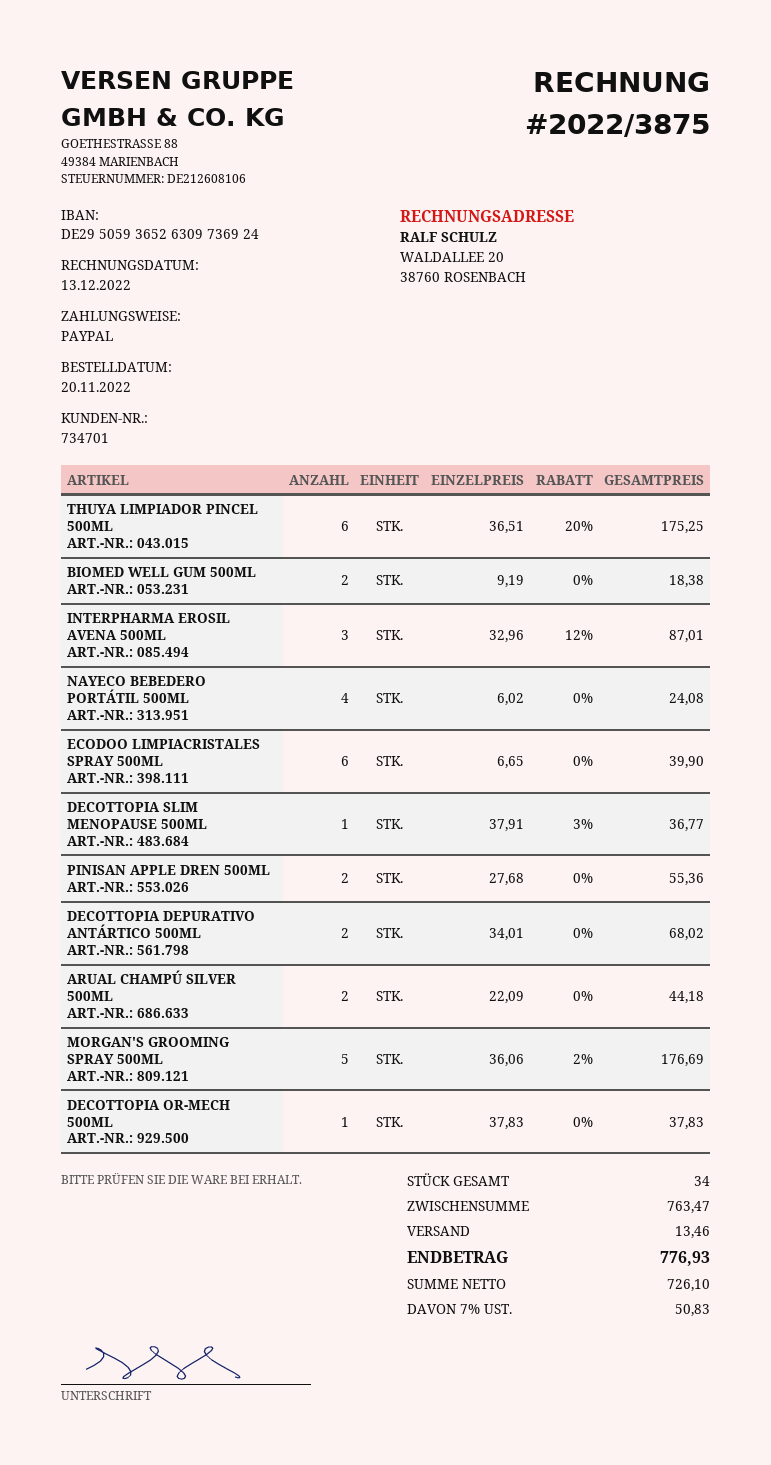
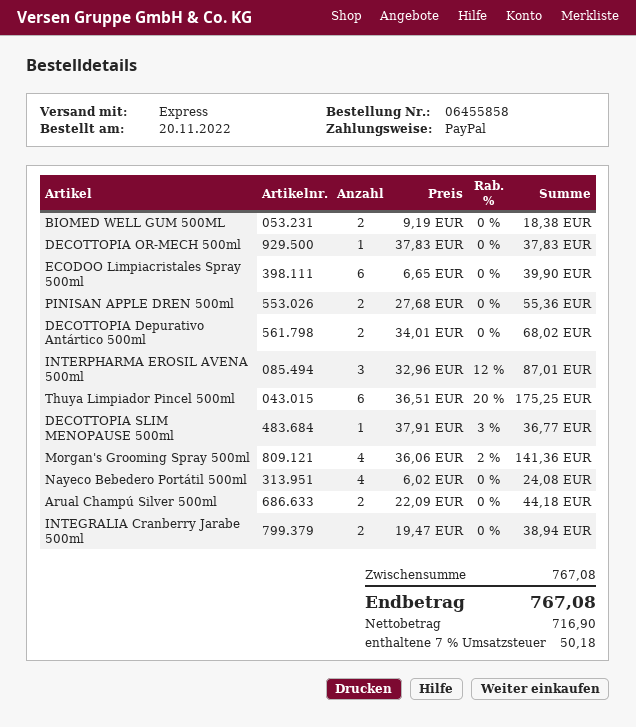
MORGAN'S GROOMING SPRAY 500ML: 5 x 36.06 - 2% = 176.69 -> 4 x 36.06 - 2% = 141.36
INTEGRALIA Cranberry Jarabe 500ml: none -> 2 x 19.47 = 38.94
subtotal: 763.47 -> 767.08
shipping: 13.46 -> none
net: 726.10 -> 716.90
tax: 7% = 50.83 -> 7% = 50.18
total: 776.93 -> 767.08

